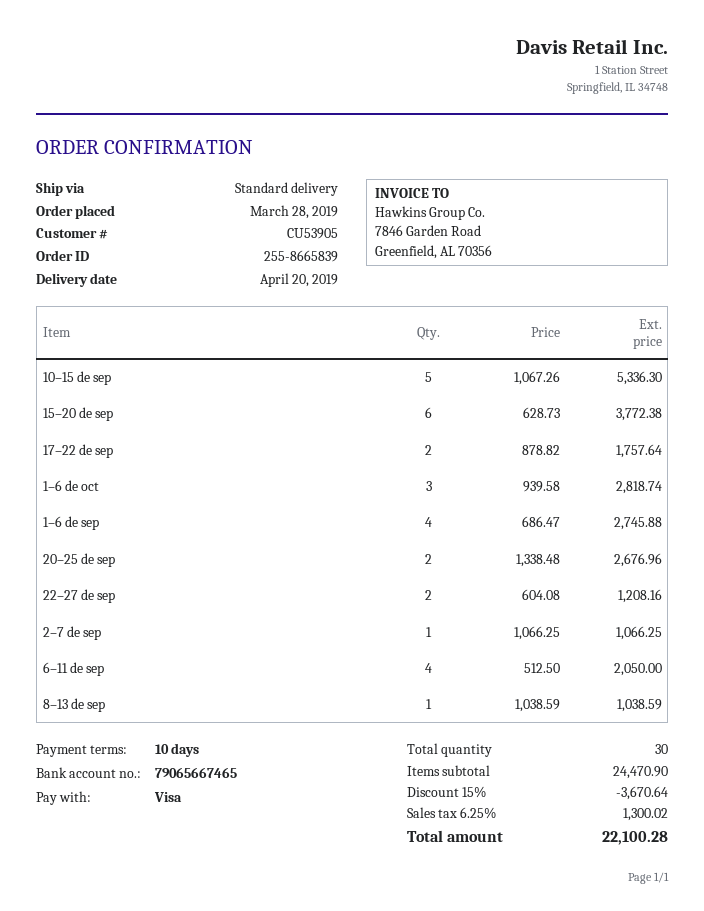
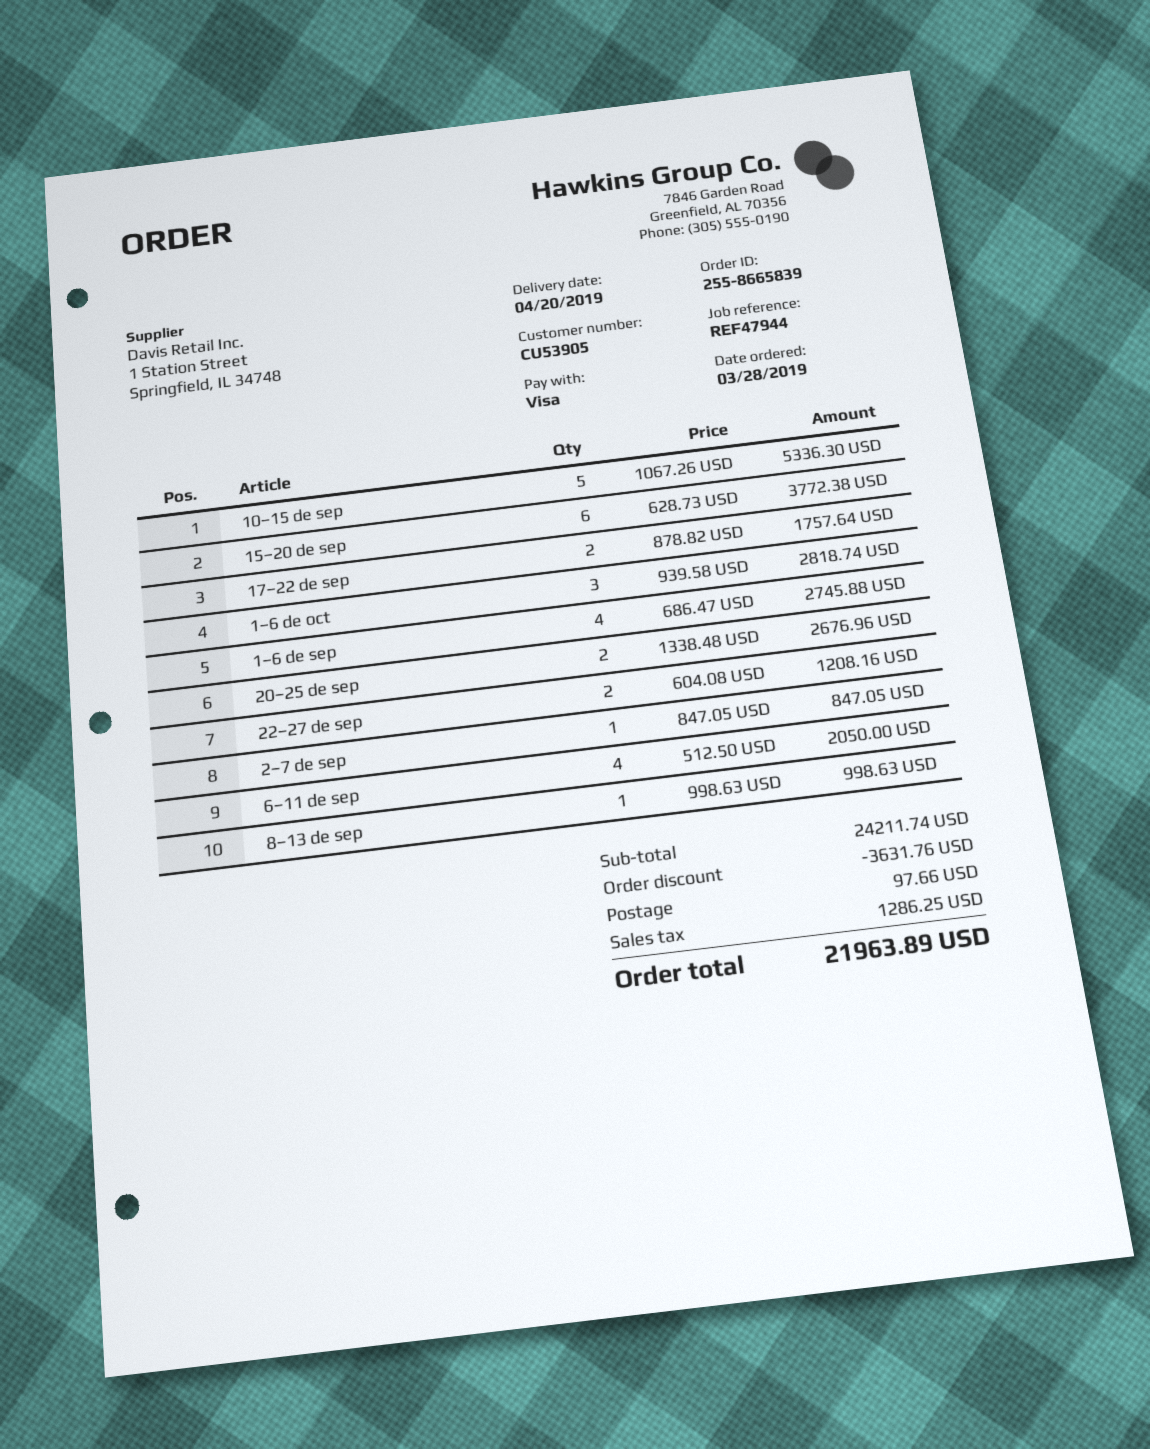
2–7 de sep: 1 x 1066.25 = 1066.25 -> 1 x 847.05 = 847.05
8–13 de sep: 1 x 1038.59 = 1038.59 -> 1 x 998.63 = 998.63
subtotal: 24470.90 -> 24211.74
discount: 3670.64 -> 3631.76
shipping: none -> 97.66
tax: 1300.02 -> 1286.25
total: 22100.28 -> 21963.89

